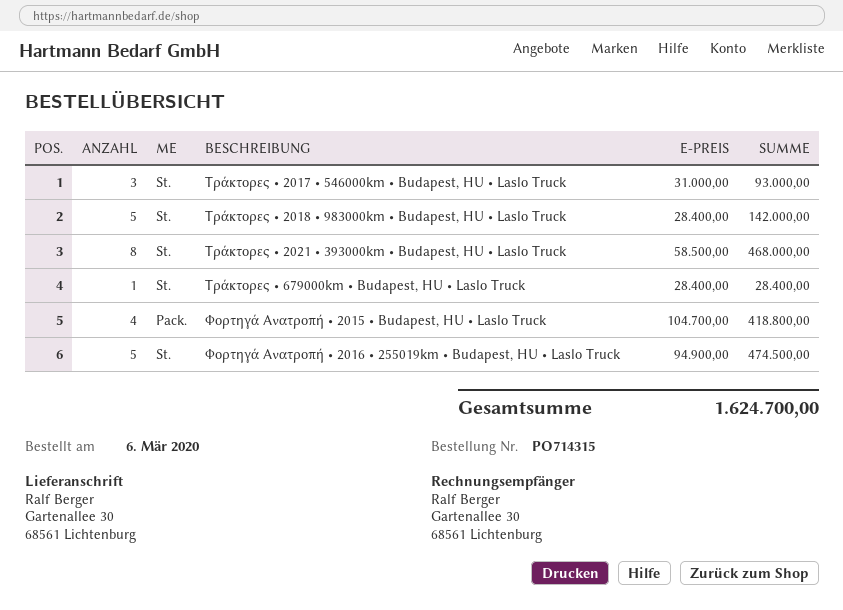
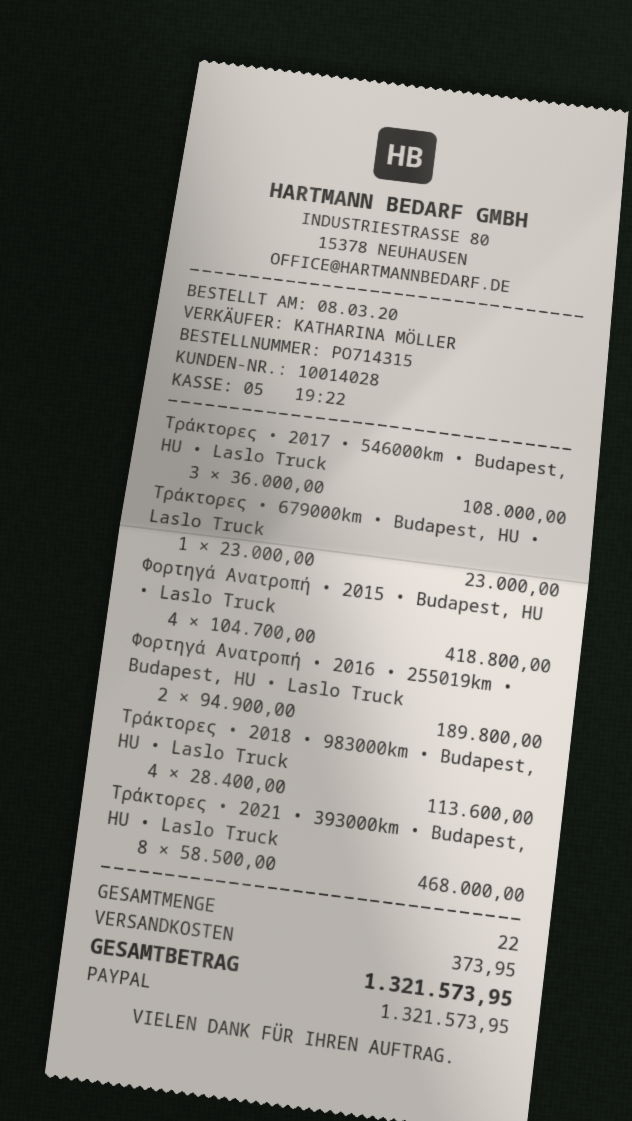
order date: 2020-03-06 -> 2020-03-08
Τράκτορες • 2017 • 546000km • Budapest, HU • Laslo Truck: 3 x 31000.00 = 93000.00 -> 3 x 36000.00 = 108000.00
Τράκτορες • 2018 • 983000km • Budapest, HU • Laslo Truck: 5 x 28400.00 = 142000.00 -> 4 x 28400.00 = 113600.00
Τράκτορες • 679000km • Budapest, HU • Laslo Truck: 1 x 28400.00 = 28400.00 -> 1 x 23000.00 = 23000.00
Φορτηγά Ανατροπή • 2016 • 255019km • Budapest, HU • Laslo Truck: 5 x 94900.00 = 474500.00 -> 2 x 94900.00 = 189800.00
shipping: none -> 373.95
total: 1624700.00 -> 1321573.95

